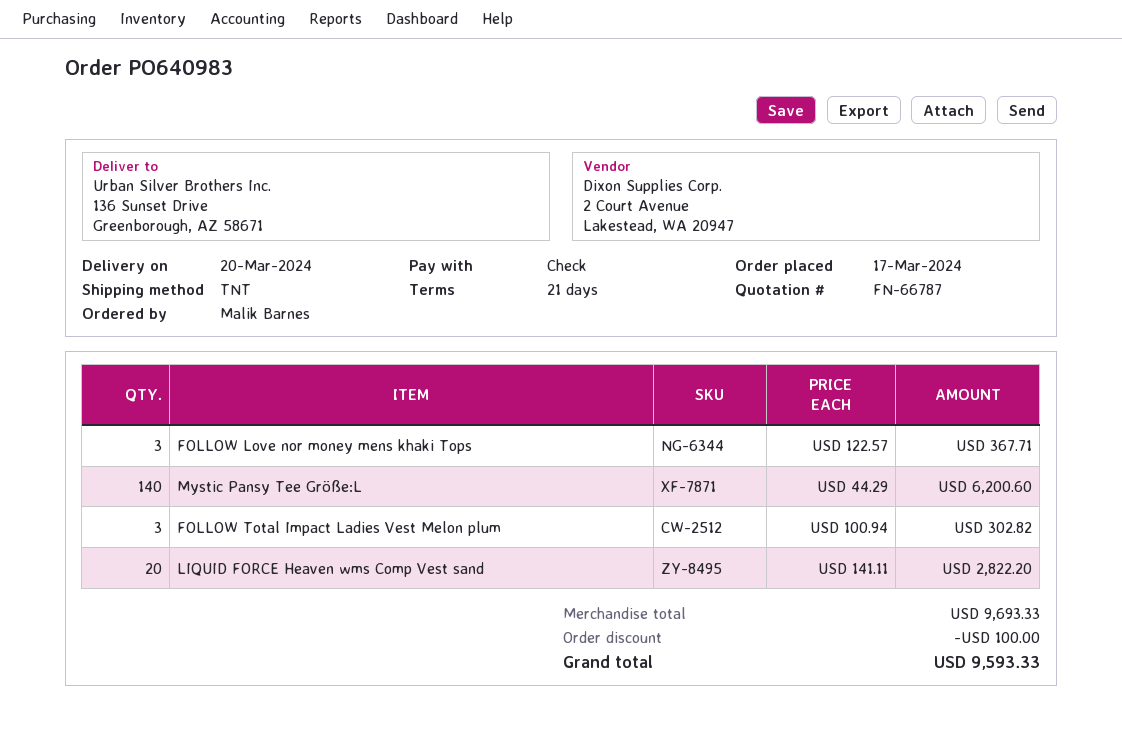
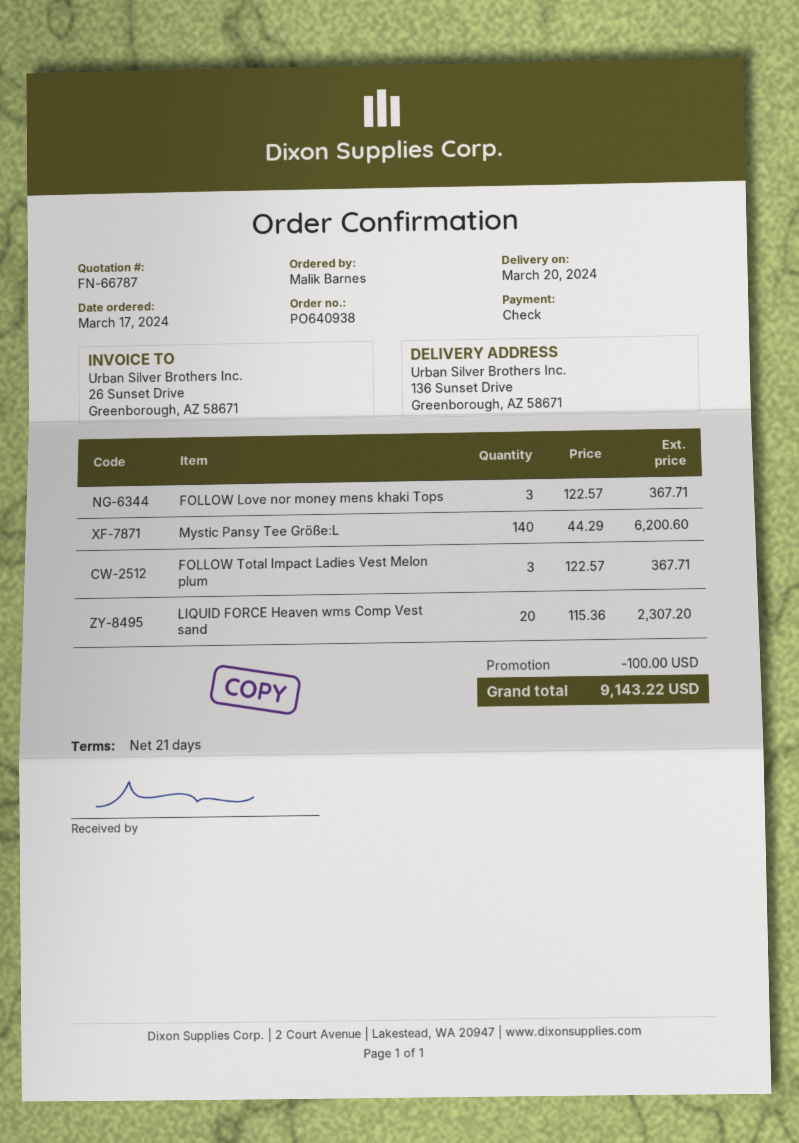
order number: PO640983 -> PO640938
FOLLOW Total Impact Ladies Vest Melon plum: 3 x 100.94 = 302.82 -> 3 x 122.57 = 367.71
LIQUID FORCE Heaven wms Comp Vest sand: 20 x 141.11 = 2822.20 -> 20 x 115.36 = 2307.20
total: 9593.33 -> 9143.22

